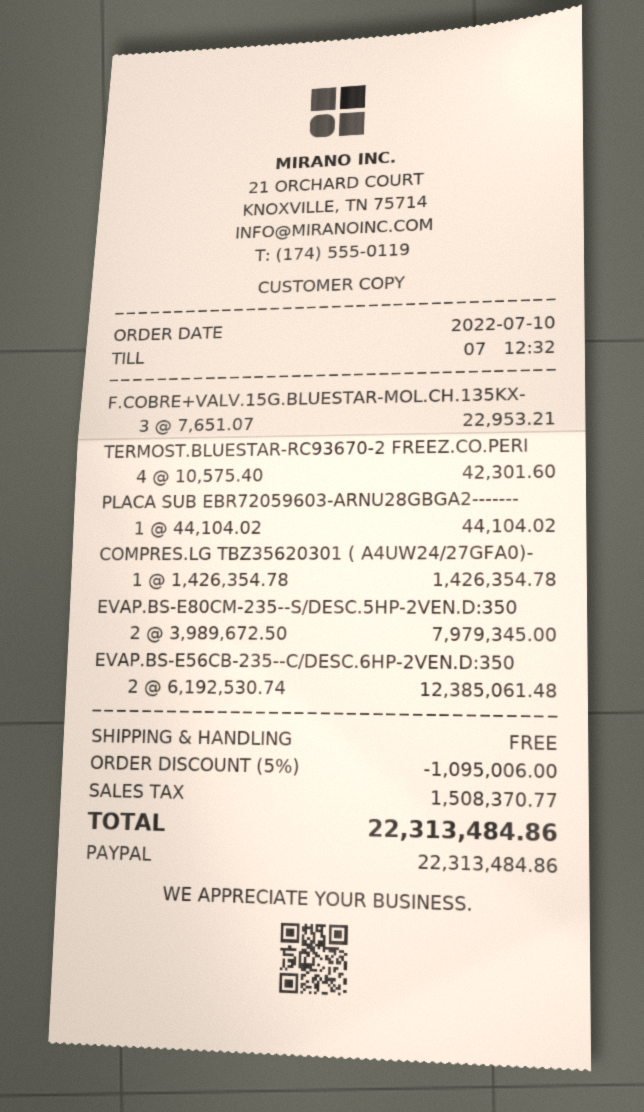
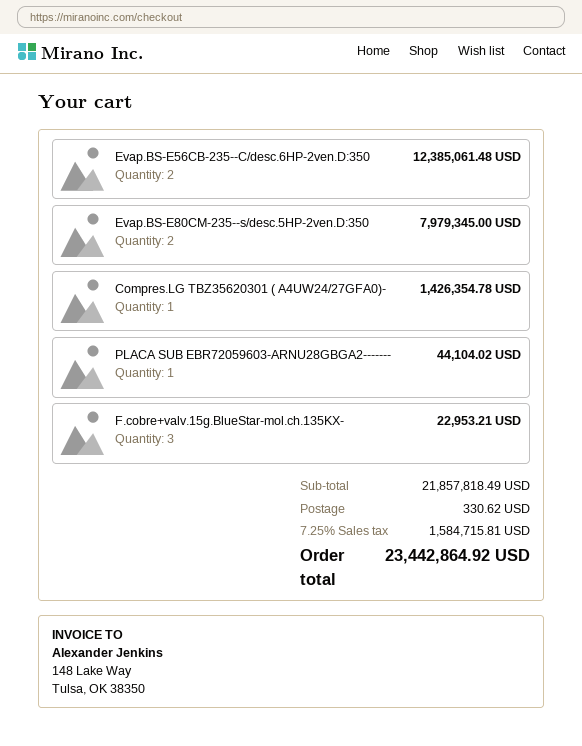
TERMOST.BLUESTAR-RC93670-2 FREEZ.CO.PERI: 4 for 42301.60 -> none
discount: 5% = 1095006.00 -> none
shipping: 0.00 -> 330.62
tax: 1508370.77 -> 1584715.81
total: 22313484.86 -> 23442864.92

